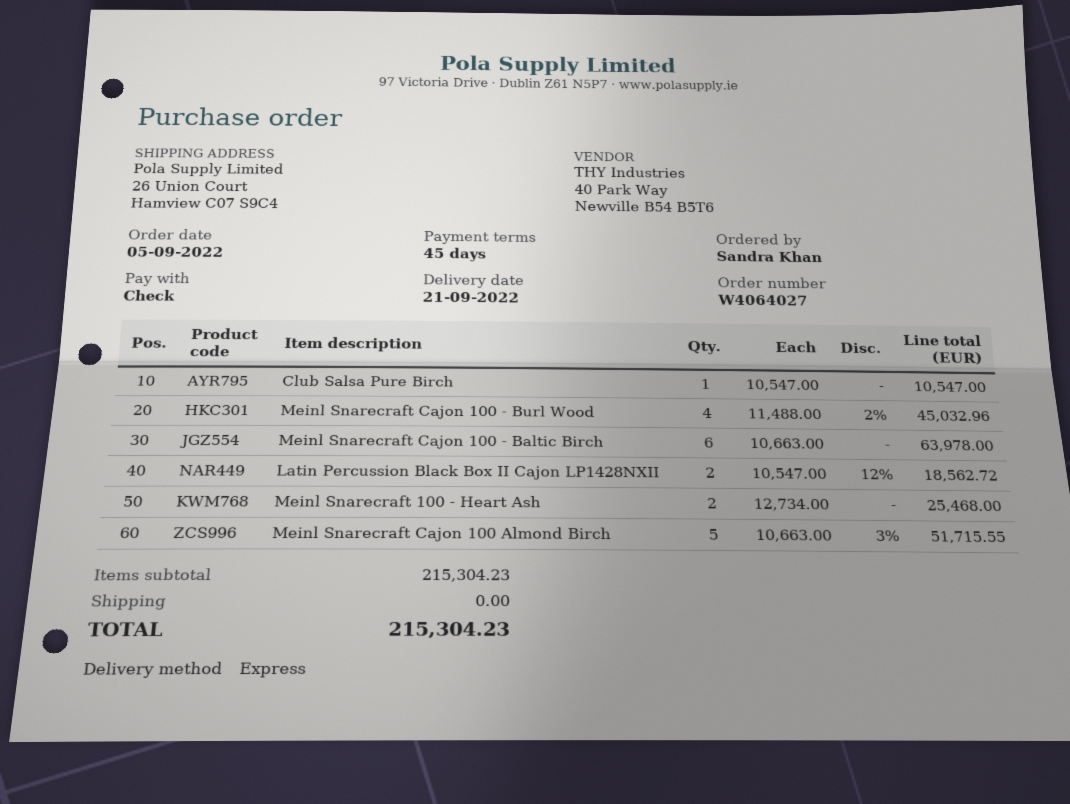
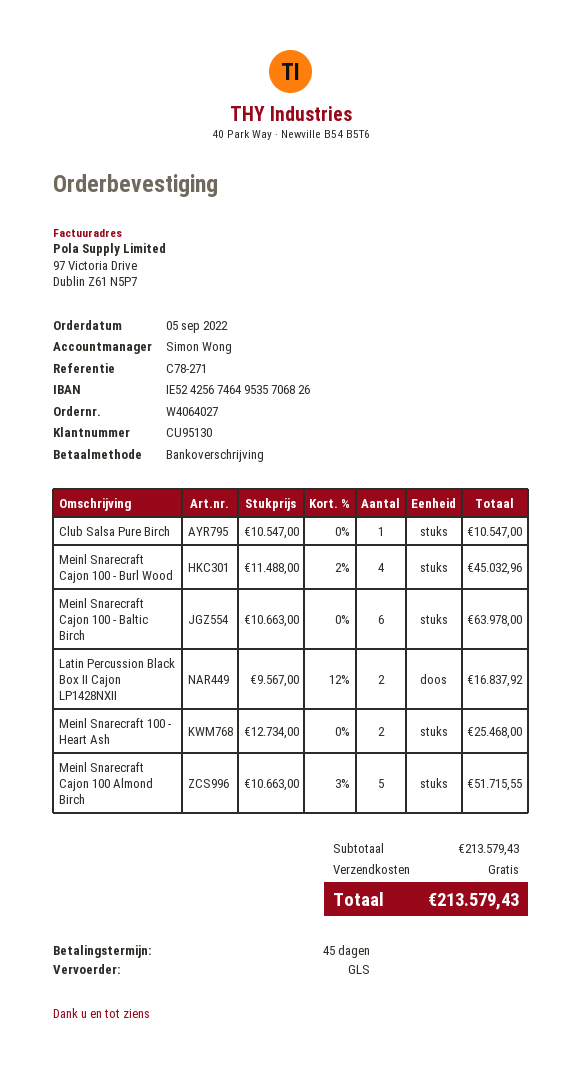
payment method: cheque -> bank transfer
shipping method: express -> GLS
Latin Percussion Black Box II Cajon LP1428NXII: 2 x 10547.00 - 12% = 18562.72 -> 2 x 9567.00 - 12% = 16837.92
subtotal: 215304.23 -> 213579.43
total: 215304.23 -> 213579.43

